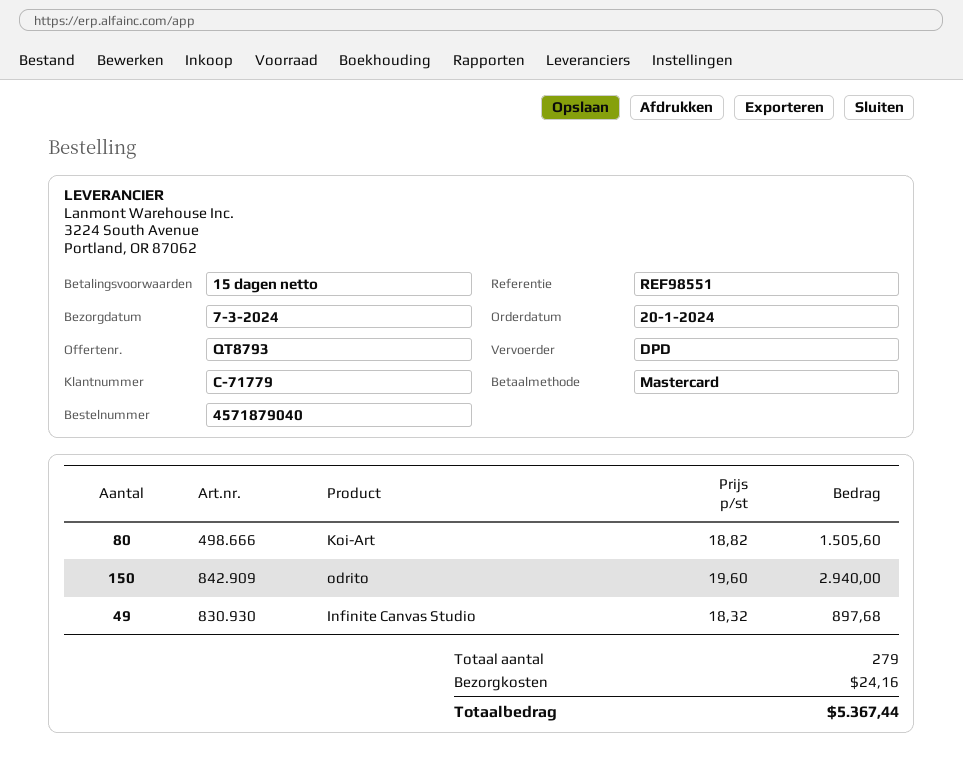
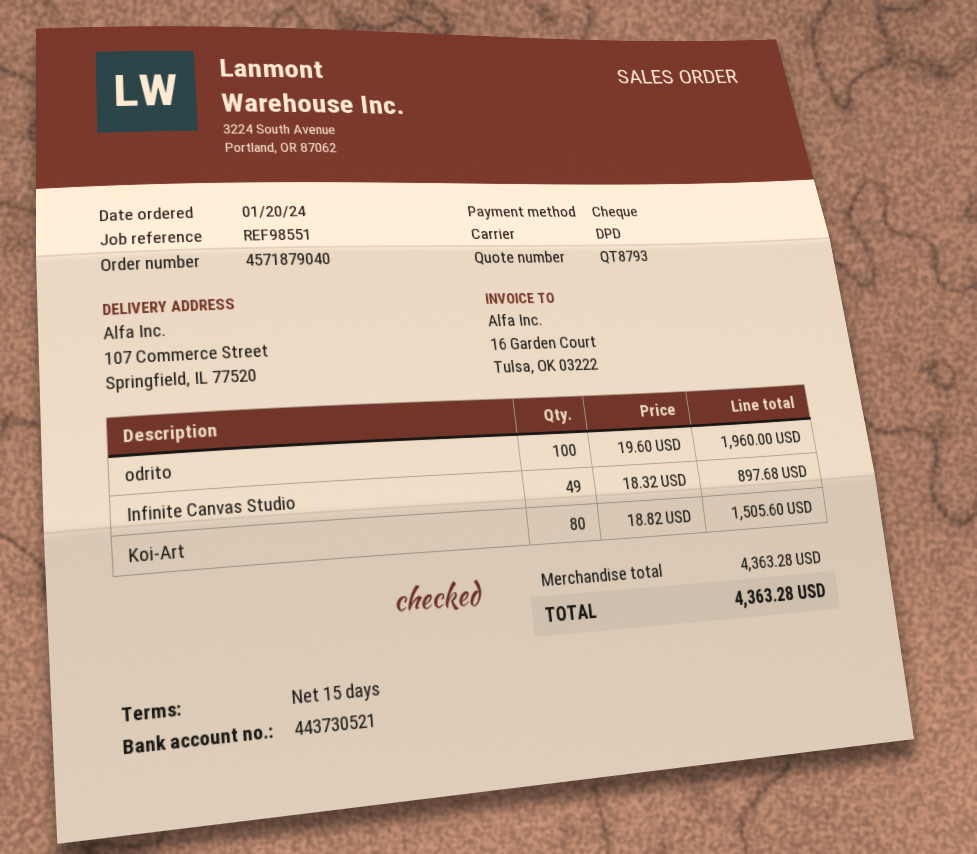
payment method: Mastercard -> cheque
odrito: 150 x 19.60 = 2940.00 -> 100 x 19.60 = 1960.00
shipping: 24.16 -> none
total: 5367.44 -> 4363.28

